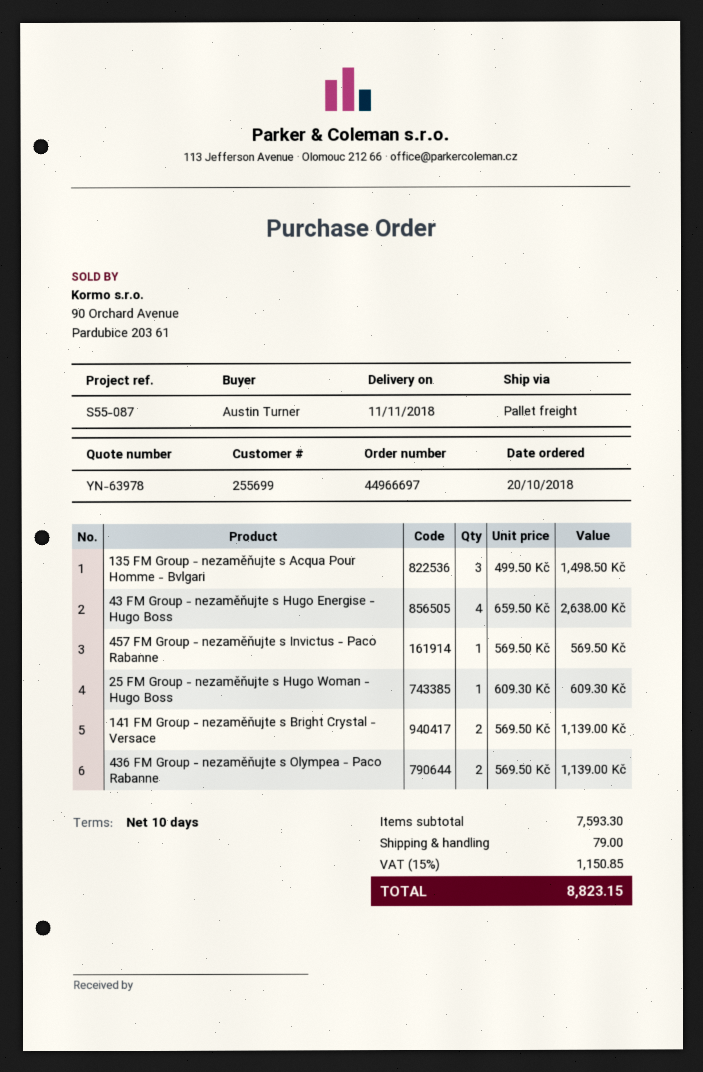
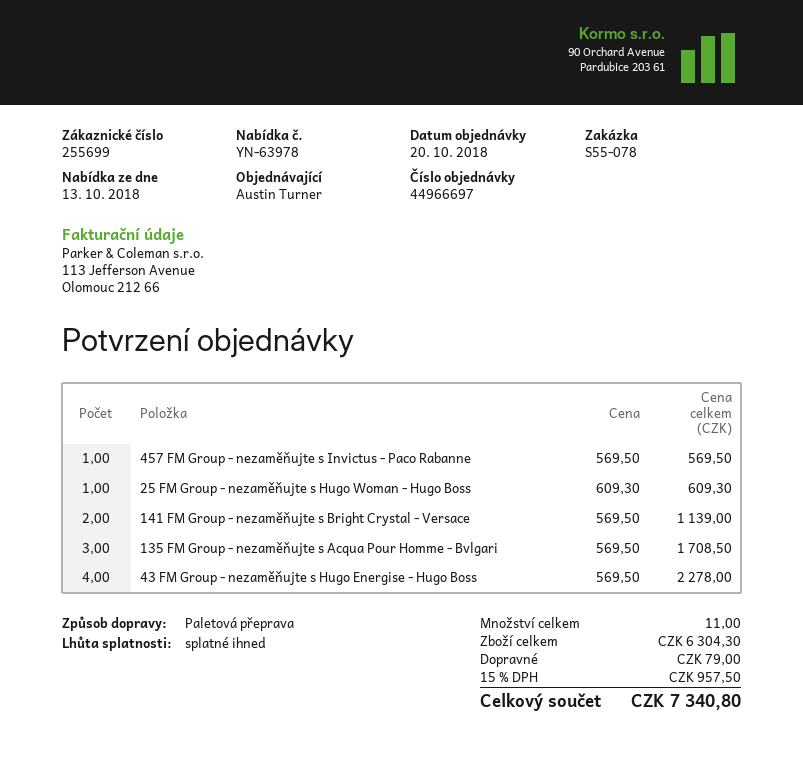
payment terms: 10 days -> on receipt
reference: S55-087 -> S55-078
135 FM Group - nezaměňujte s Acqua Pour Homme - Bvlgari: 3 x 499.50 = 1498.50 -> 3 x 569.50 = 1708.50
43 FM Group - nezaměňujte s Hugo Energise - Hugo Boss: 4 x 659.50 = 2638.00 -> 4 x 569.50 = 2278.00
436 FM Group - nezaměňujte s Olympea - Paco Rabanne: 2 x 569.50 = 1139.00 -> none
subtotal: 7593.30 -> 6304.30
tax: 15% = 1150.85 -> 15% = 957.50
total: 8823.15 -> 7340.80

